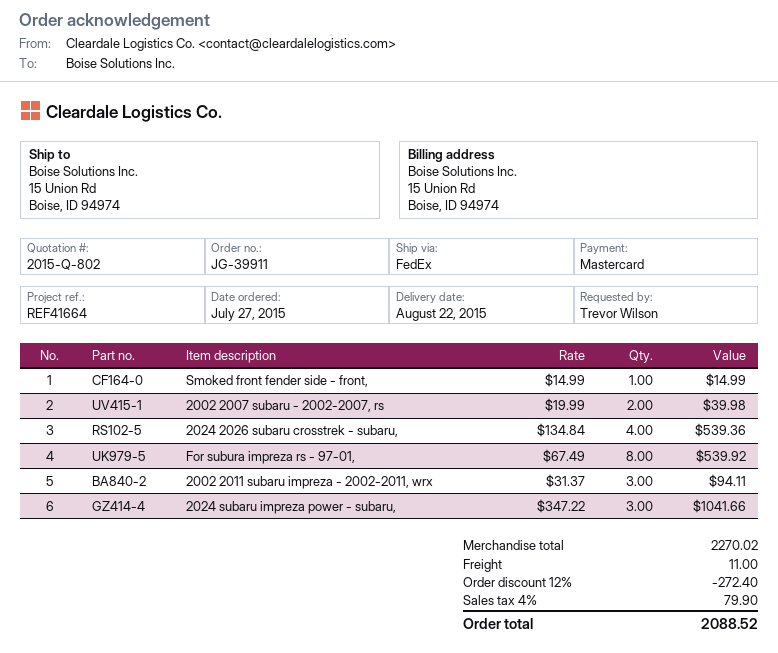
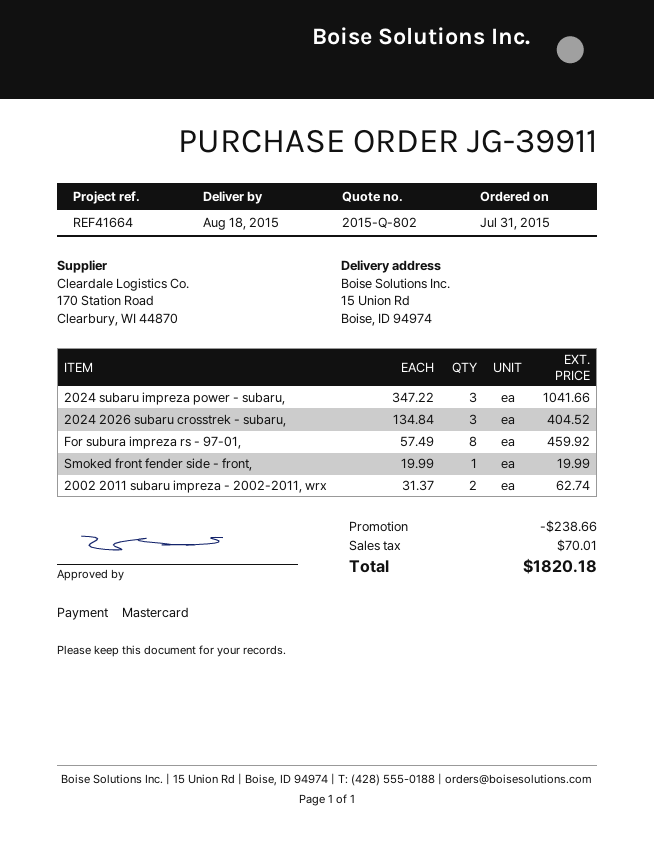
order date: 2015-07-27 -> 2015-07-31
delivery date: 2015-08-22 -> 2015-08-18
Smoked front fender side - front,: 1 x 14.99 = 14.99 -> 1 x 19.99 = 19.99
2002 2007 subaru - 2002-2007, rs: 2 x 19.99 = 39.98 -> none
2024 2026 subaru crosstrek - subaru,: 4 x 134.84 = 539.36 -> 3 x 134.84 = 404.52
For subura impreza rs - 97-01,: 8 x 67.49 = 539.92 -> 8 x 57.49 = 459.92
2002 2011 subaru impreza - 2002-2011, wrx: 3 x 31.37 = 94.11 -> 2 x 31.37 = 62.74
discount: 272.40 -> 238.66
shipping: 11.00 -> none
tax: 79.90 -> 70.01
total: 2088.52 -> 1820.18

